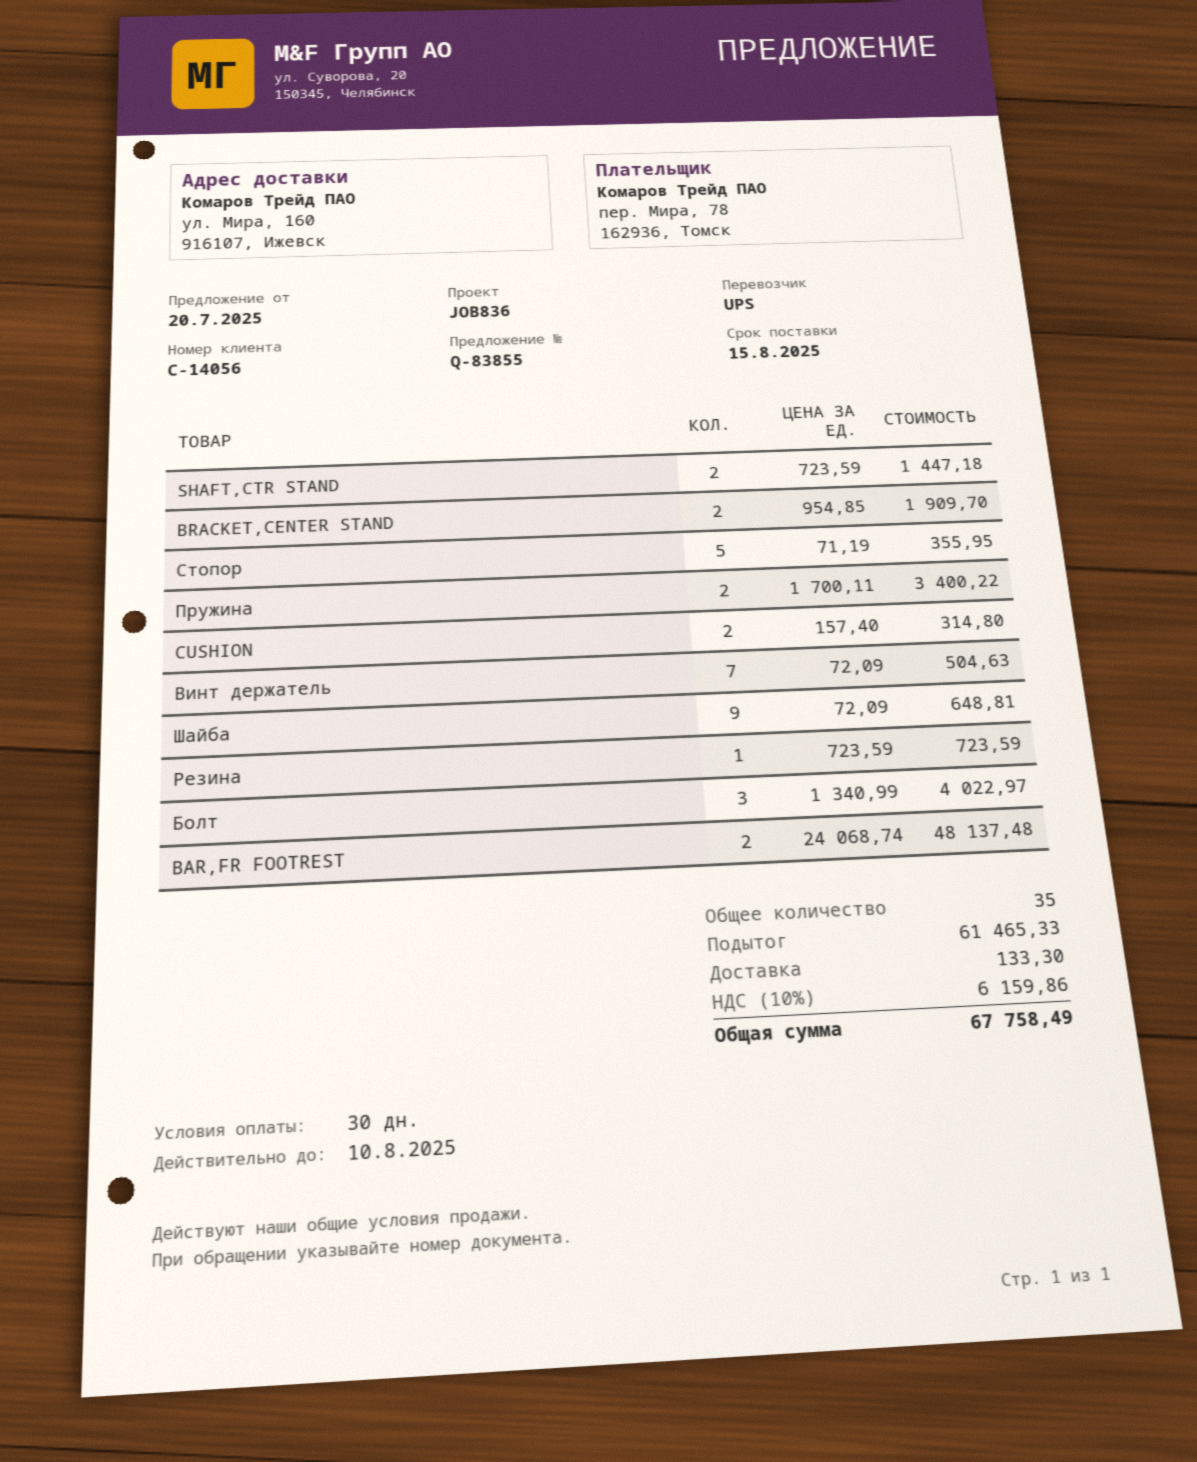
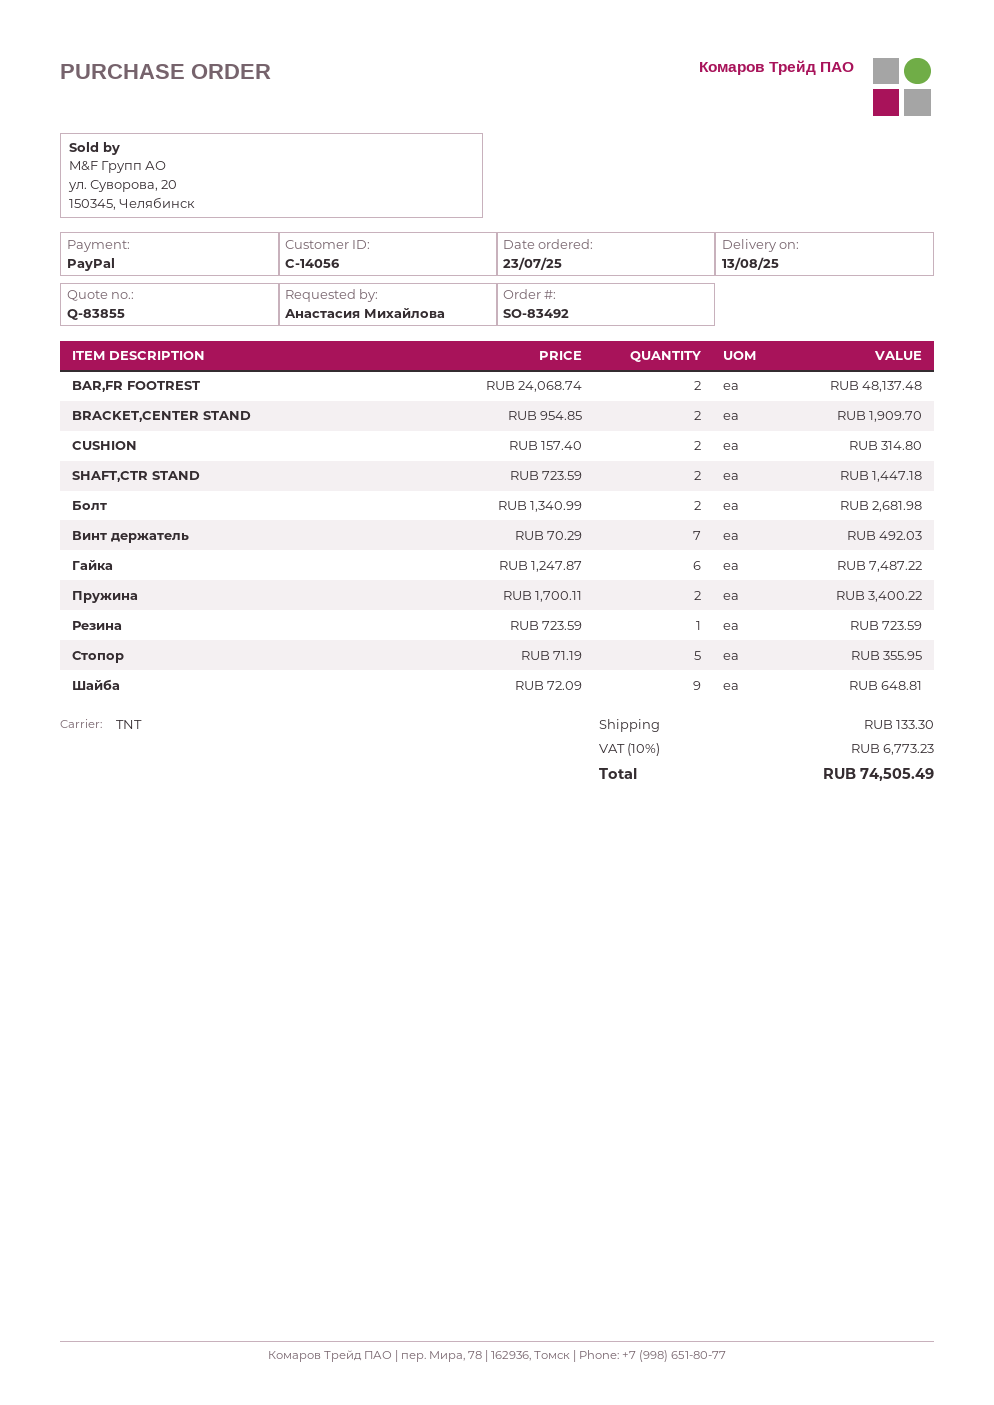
delivery date: 2025-08-15 -> 2025-08-13
shipping method: UPS -> TNT
Винт держатель: 7 x 72.09 = 504.63 -> 7 x 70.29 = 492.03
Болт: 3 x 1340.99 = 4022.97 -> 2 x 1340.99 = 2681.98
Гайка: none -> 6 x 1247.87 = 7487.22
tax: 10% = 6159.86 -> 10% = 6773.23
total: 67758.49 -> 74505.49

